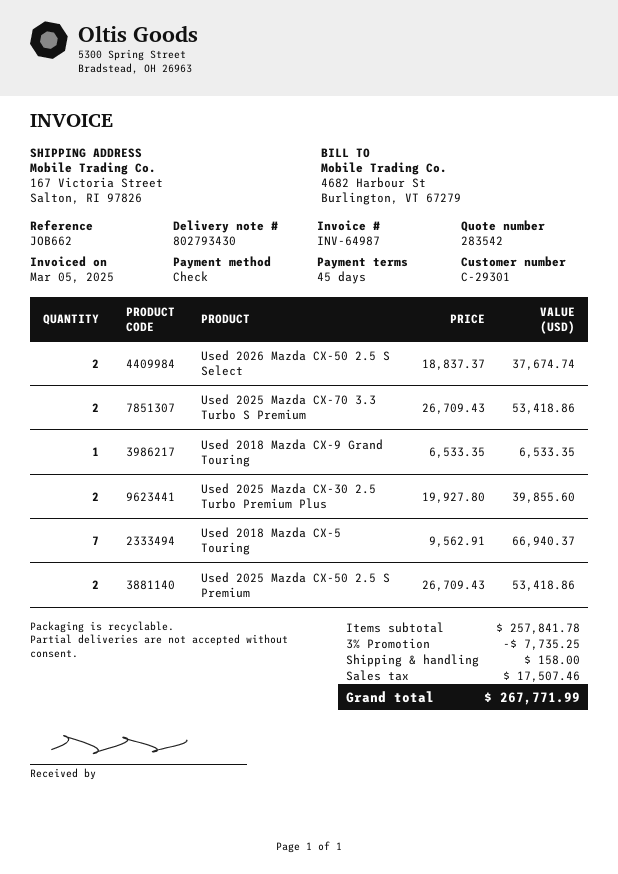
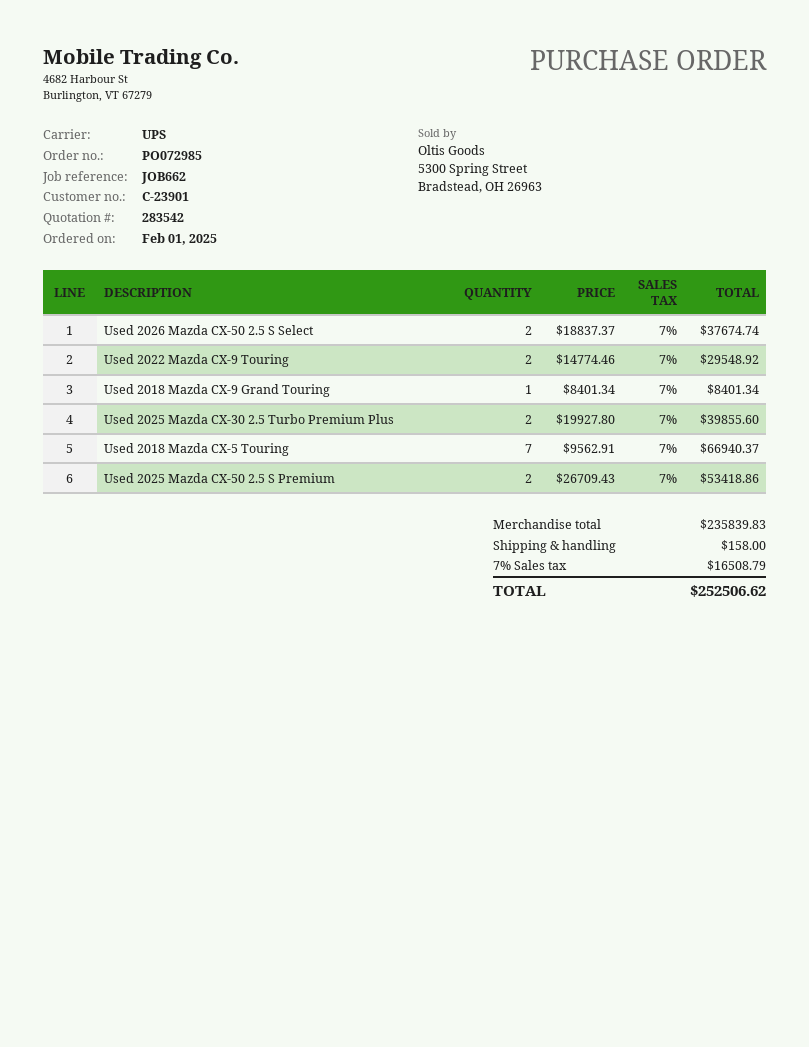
customer number: C-29301 -> C-23901
Used 2025 Mazda CX-70 3.3 Turbo S Premium: 2 x 26709.43 = 53418.86 -> none
Used 2018 Mazda CX-9 Grand Touring: 1 x 6533.35 = 6533.35 -> 1 x 8401.34 = 8401.34
Used 2022 Mazda CX-9 Touring: none -> 2 x 14774.46 = 29548.92
subtotal: 257841.78 -> 235839.83
discount: 3% = 7735.25 -> none
tax: 17507.46 -> 16508.79
total: 267771.99 -> 252506.62

